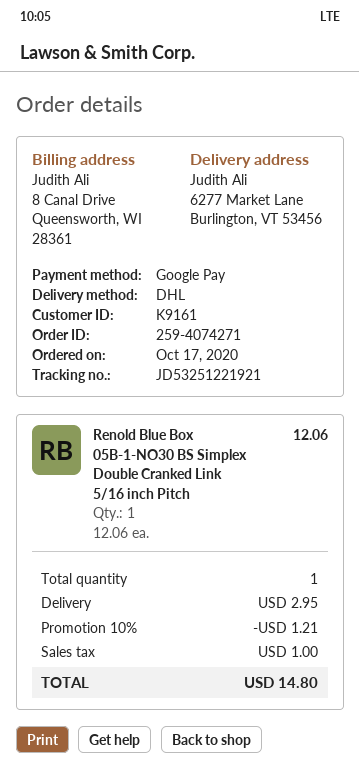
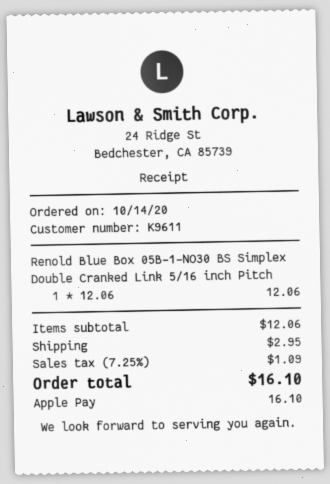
order date: 2020-10-17 -> 2020-10-14
customer number: K9161 -> K9611
payment method: Google Pay -> Apple Pay
discount: 10% = 1.21 -> none
tax: 1.00 -> 1.09
total: 14.80 -> 16.10

